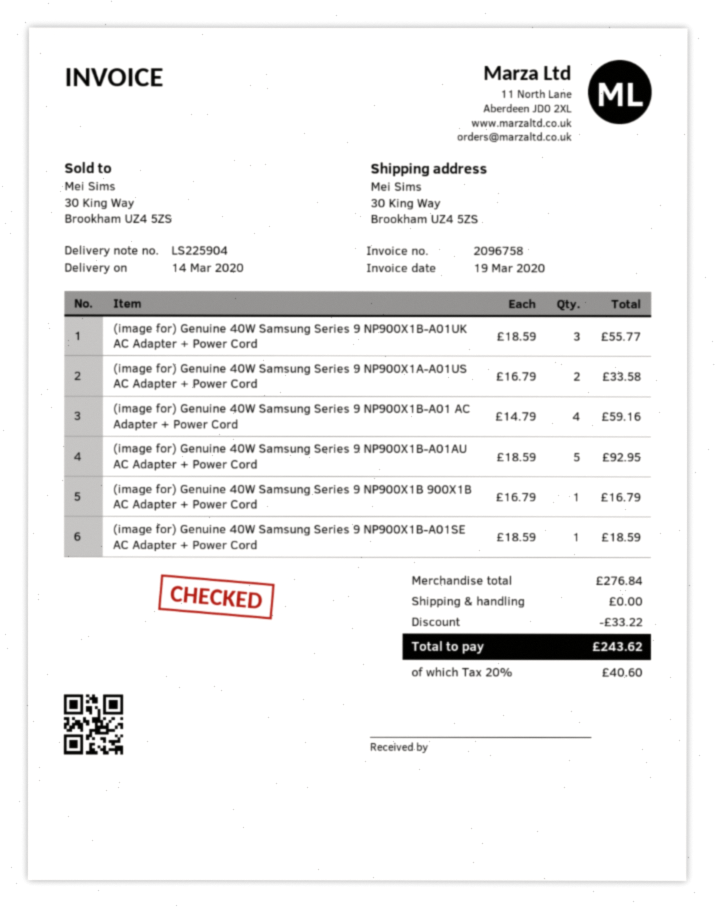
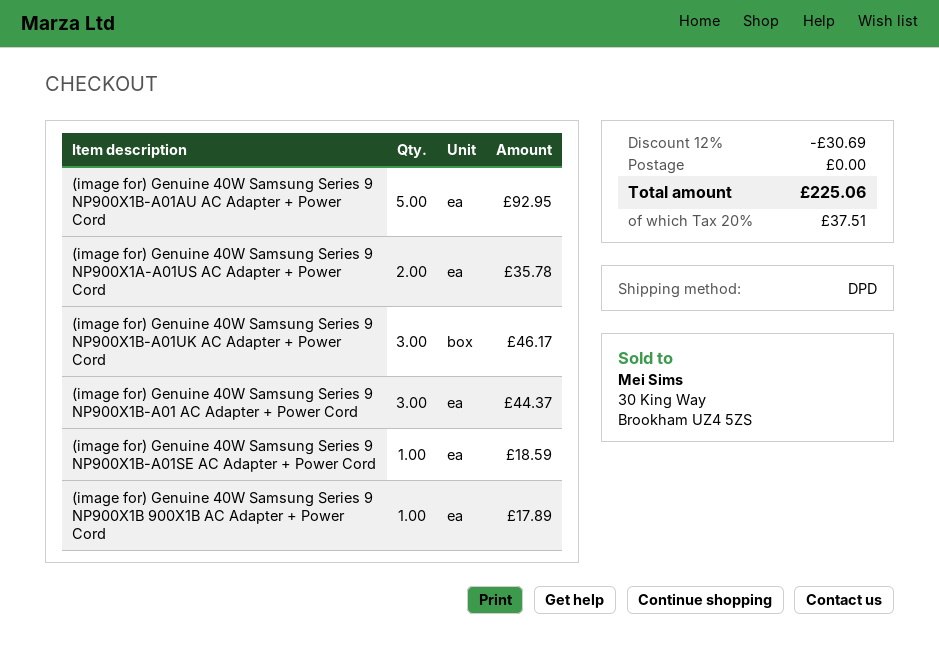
(image for) Genuine 40W Samsung Series 9 NP900X1B-A01UK AC Adapter + Power Cord: 3 for 55.77 -> 3 for 46.17
(image for) Genuine 40W Samsung Series 9 NP900X1A-A01US AC Adapter + Power Cord: 2 for 33.58 -> 2 for 35.78
(image for) Genuine 40W Samsung Series 9 NP900X1B-A01 AC Adapter + Power Cord: 4 for 59.16 -> 3 for 44.37
(image for) Genuine 40W Samsung Series 9 NP900X1B 900X1B AC Adapter + Power Cord: 1 for 16.79 -> 1 for 17.89
discount: 33.22 -> 30.69
tax: 20% = 40.60 -> 20% = 37.51
total: 243.62 -> 225.06

